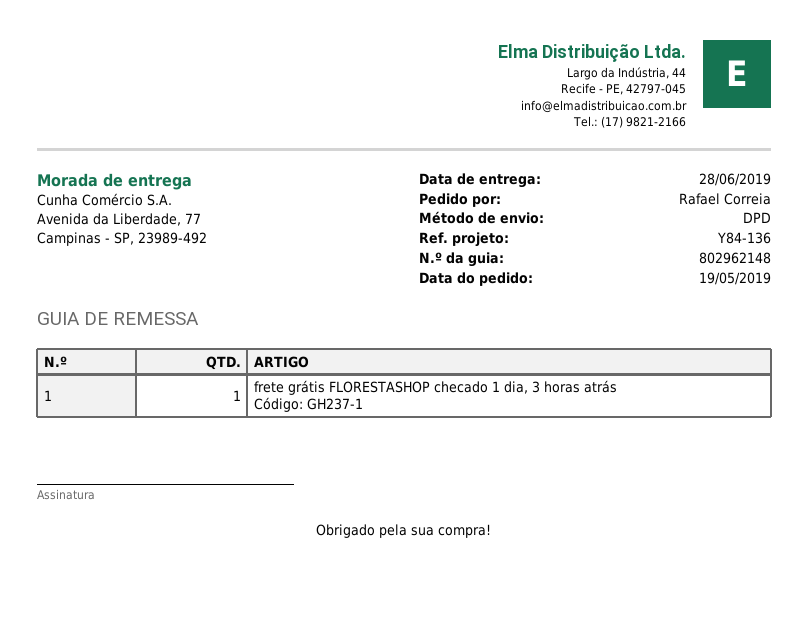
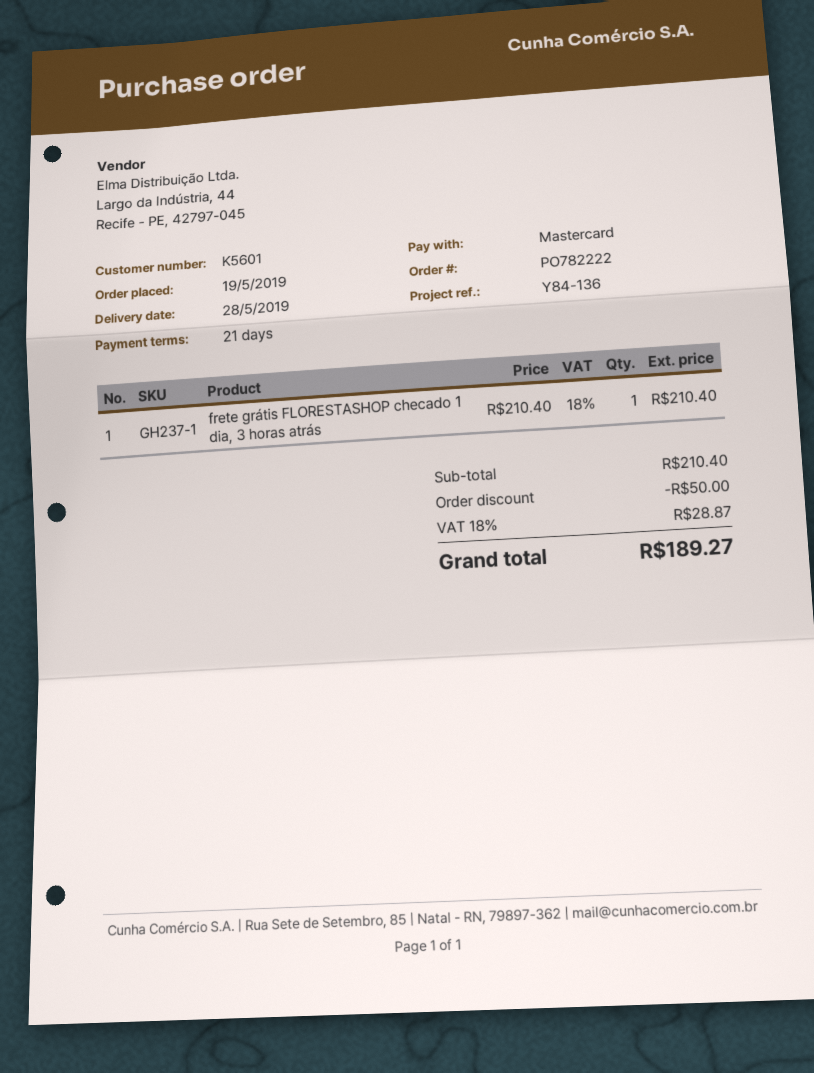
delivery date: 2019-06-28 -> 2019-05-28

